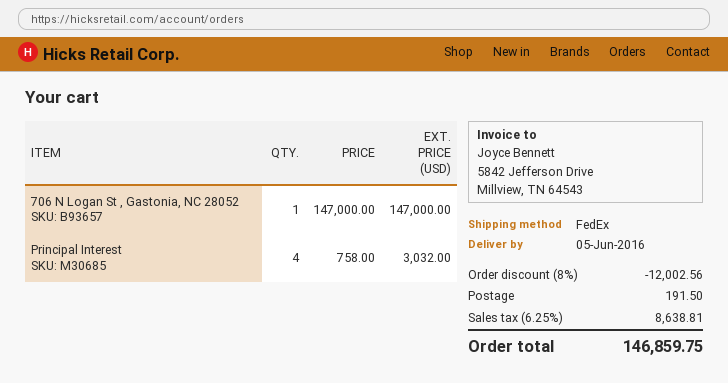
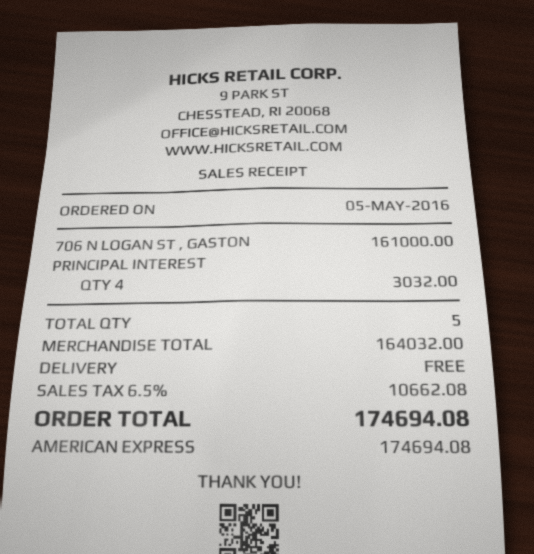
706 N Logan St , Gastonia, NC 28052: 1 for 147000.00 -> 1 for 161000.00
discount: 8% = 12002.56 -> none
shipping: 191.50 -> 0.00
tax: 6.25% = 8638.81 -> 6.5% = 10662.08
total: 146859.75 -> 174694.08

